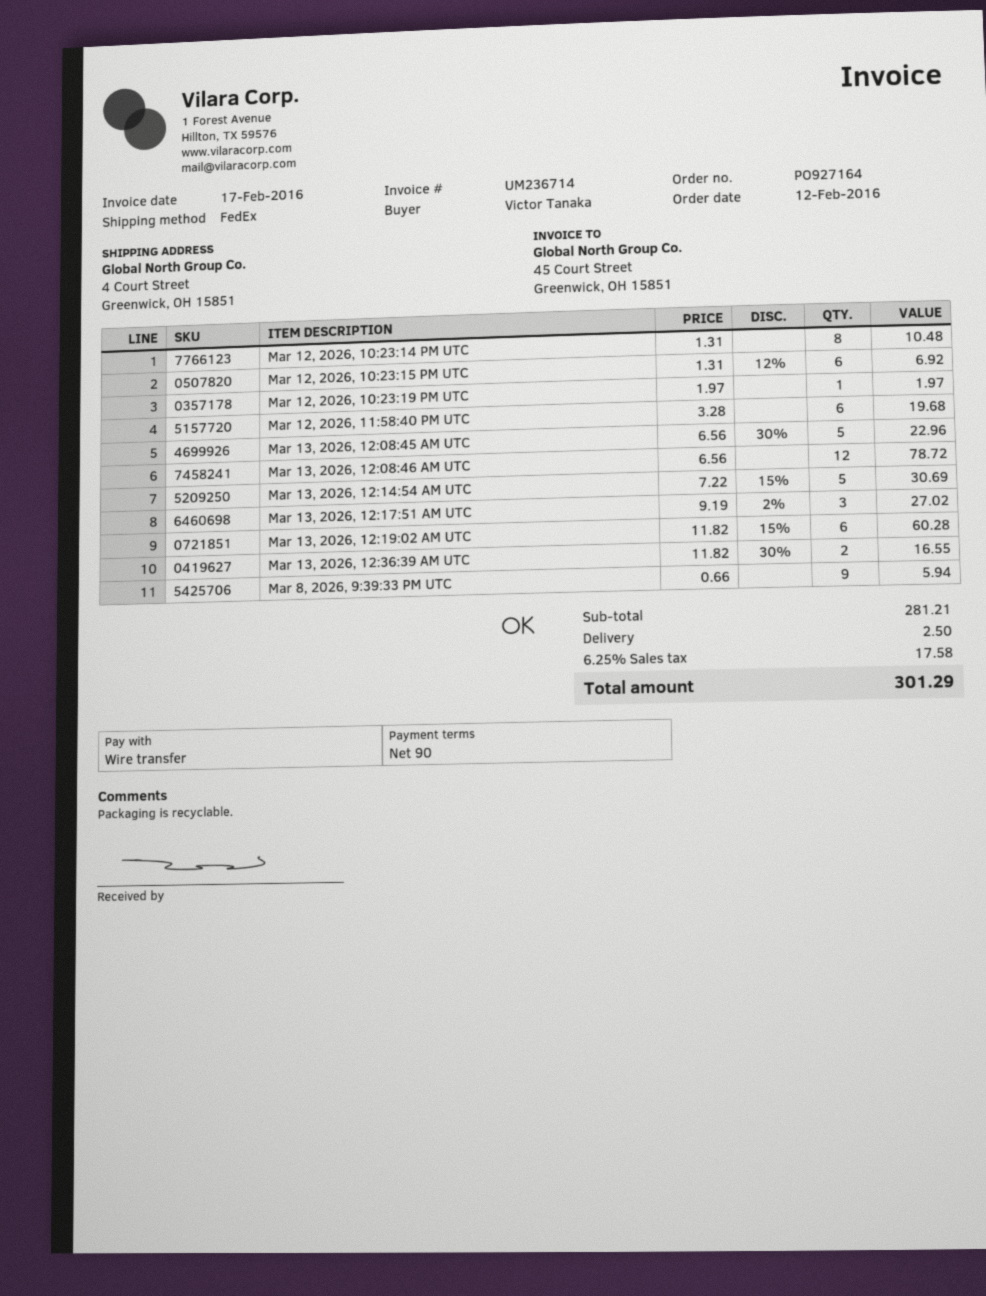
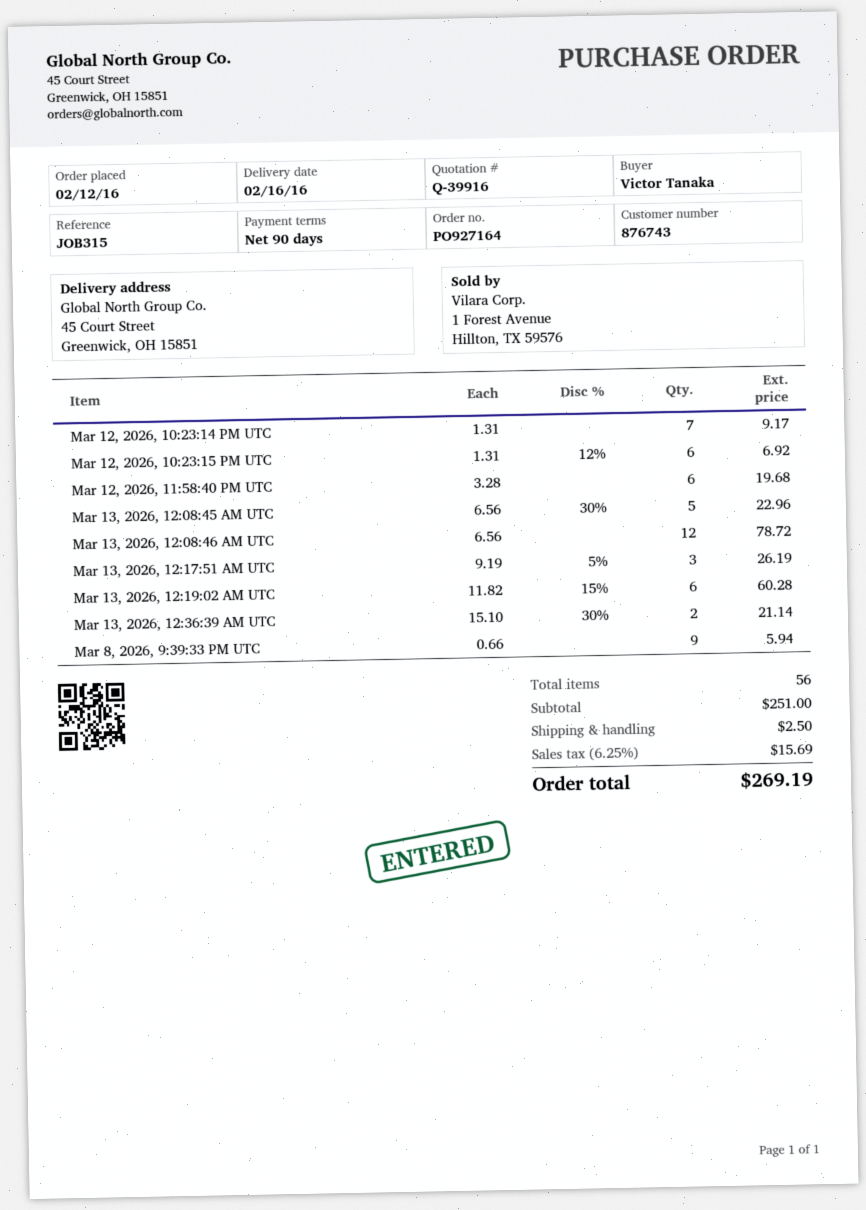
ship to: 4 Court Street, Greenwick, OH 15851 -> 45 Court Street, Greenwick, OH 15851
Mar 12, 2026, 10:23:14 PM UTC: 8 x 1.31 = 10.48 -> 7 x 1.31 = 9.17
Mar 12, 2026, 10:23:19 PM UTC: 1 x 1.97 = 1.97 -> none
Mar 13, 2026, 12:14:54 AM UTC: 5 x 7.22 - 15% = 30.69 -> none
Mar 13, 2026, 12:17:51 AM UTC: 3 x 9.19 - 2% = 27.02 -> 3 x 9.19 - 5% = 26.19
Mar 13, 2026, 12:36:39 AM UTC: 2 x 11.82 - 30% = 16.55 -> 2 x 15.10 - 30% = 21.14
subtotal: 281.21 -> 251.00
tax: 6.25% = 17.58 -> 6.25% = 15.69
total: 301.29 -> 269.19

